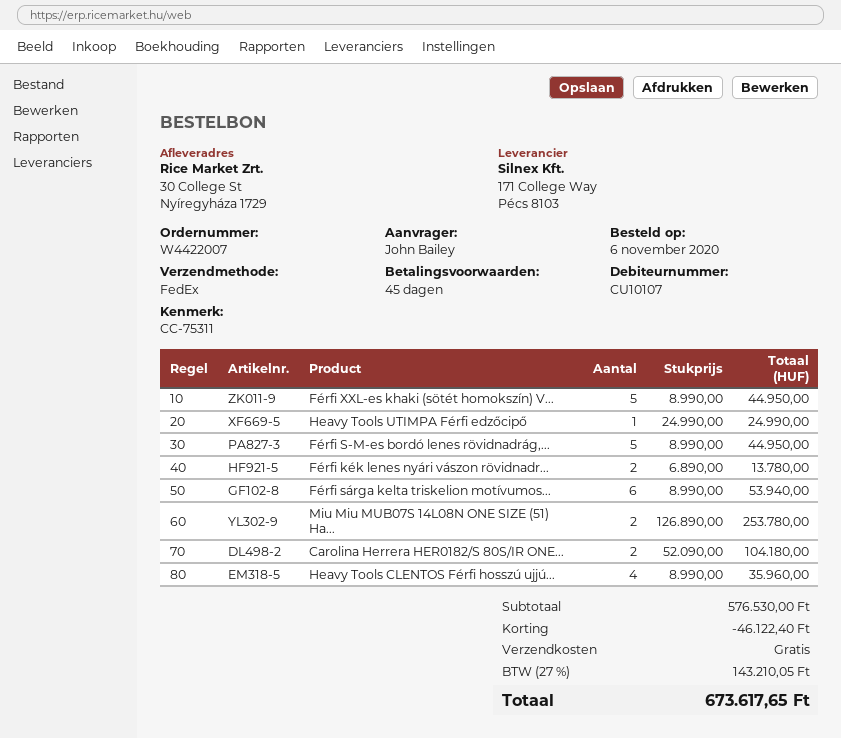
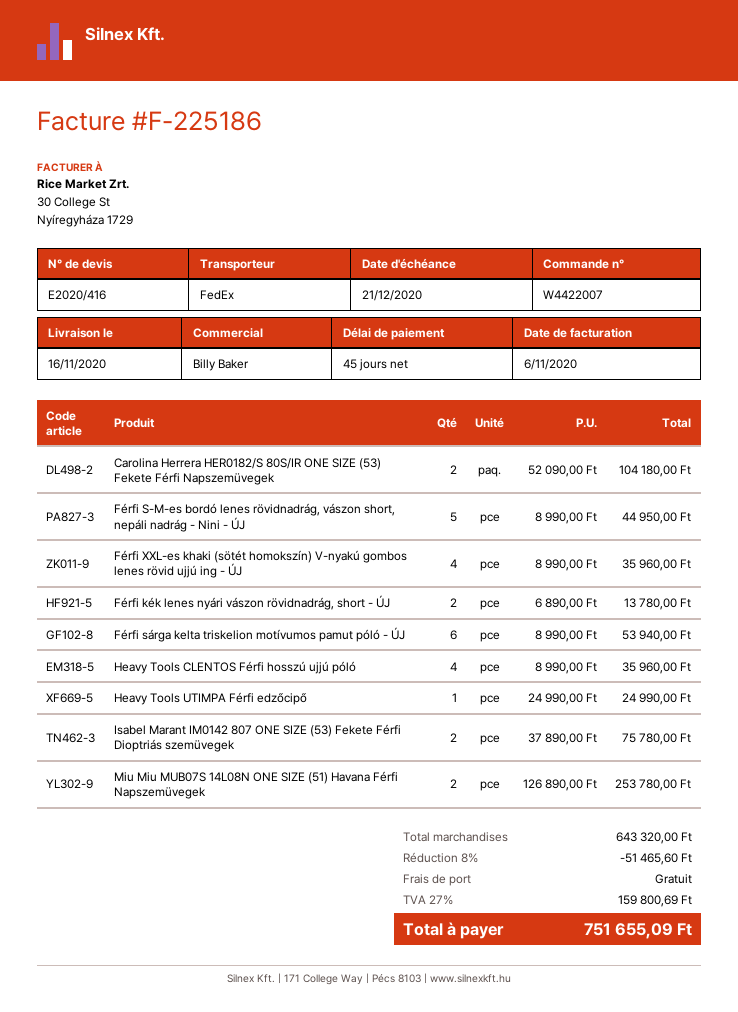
Férfi XXL-es khaki (sötét homokszín) V...: 5 x 8990.00 = 44950.00 -> 4 x 8990.00 = 35960.00
Isabel Marant IM0142 807 ONE SIZE (53) Fekete Férfi Dioptriás szemüvegek: none -> 2 x 37890.00 = 75780.00
subtotal: 576530.00 -> 643320.00
discount: 46122.40 -> 51465.60
tax: 27% = 143210.05 -> 27% = 159800.69
total: 673617.65 -> 751655.09

